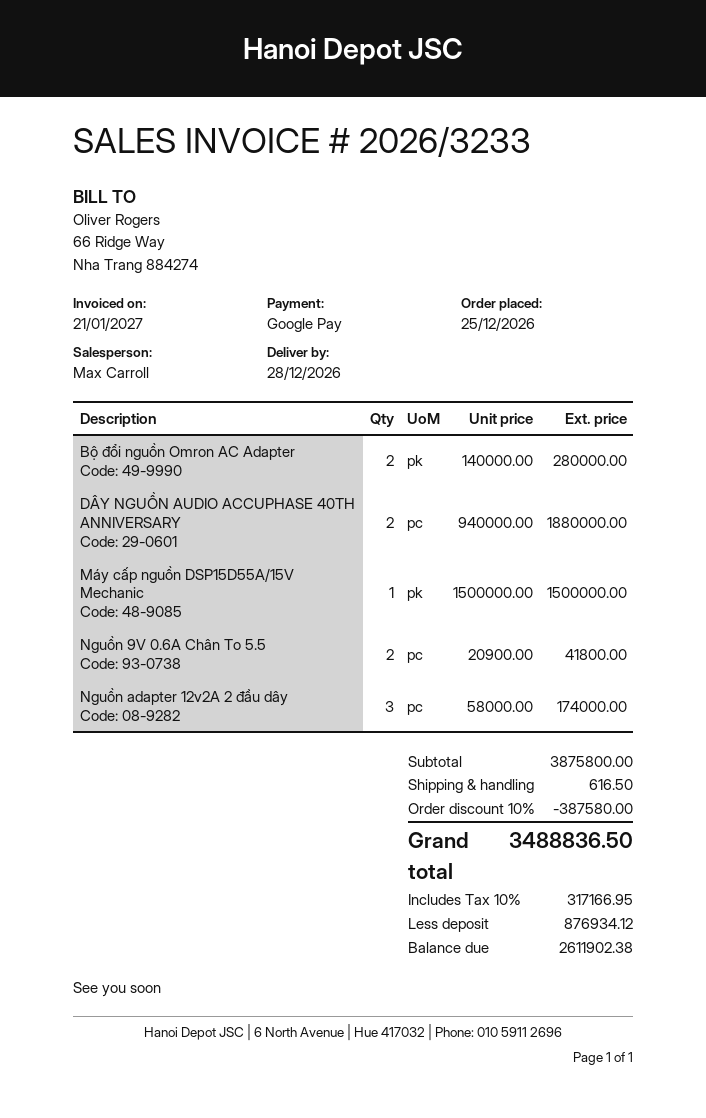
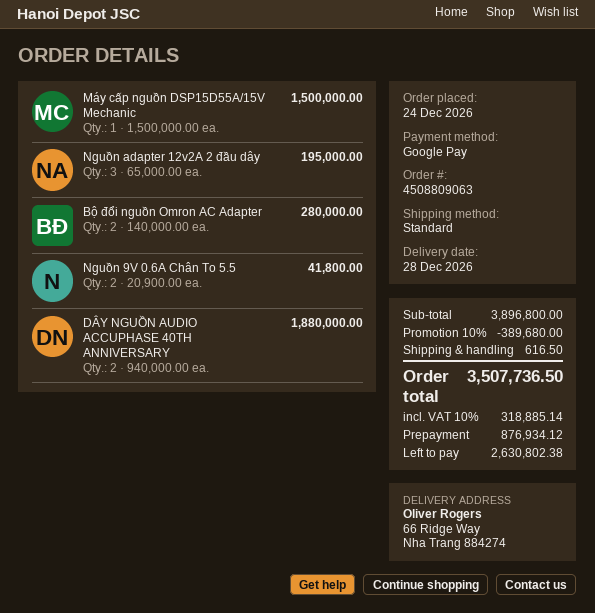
order date: 2026-12-25 -> 2026-12-24
Nguồn adapter 12v2A 2 đầu dây: 3 x 58000.00 = 174000.00 -> 3 x 65000.00 = 195000.00
subtotal: 3875800.00 -> 3896800.00
discount: 10% = 387580.00 -> 10% = 389680.00
tax: 10% = 317166.95 -> 10% = 318885.14
total: 3488836.50 -> 3507736.50
balance: 2611902.38 -> 2630802.38

